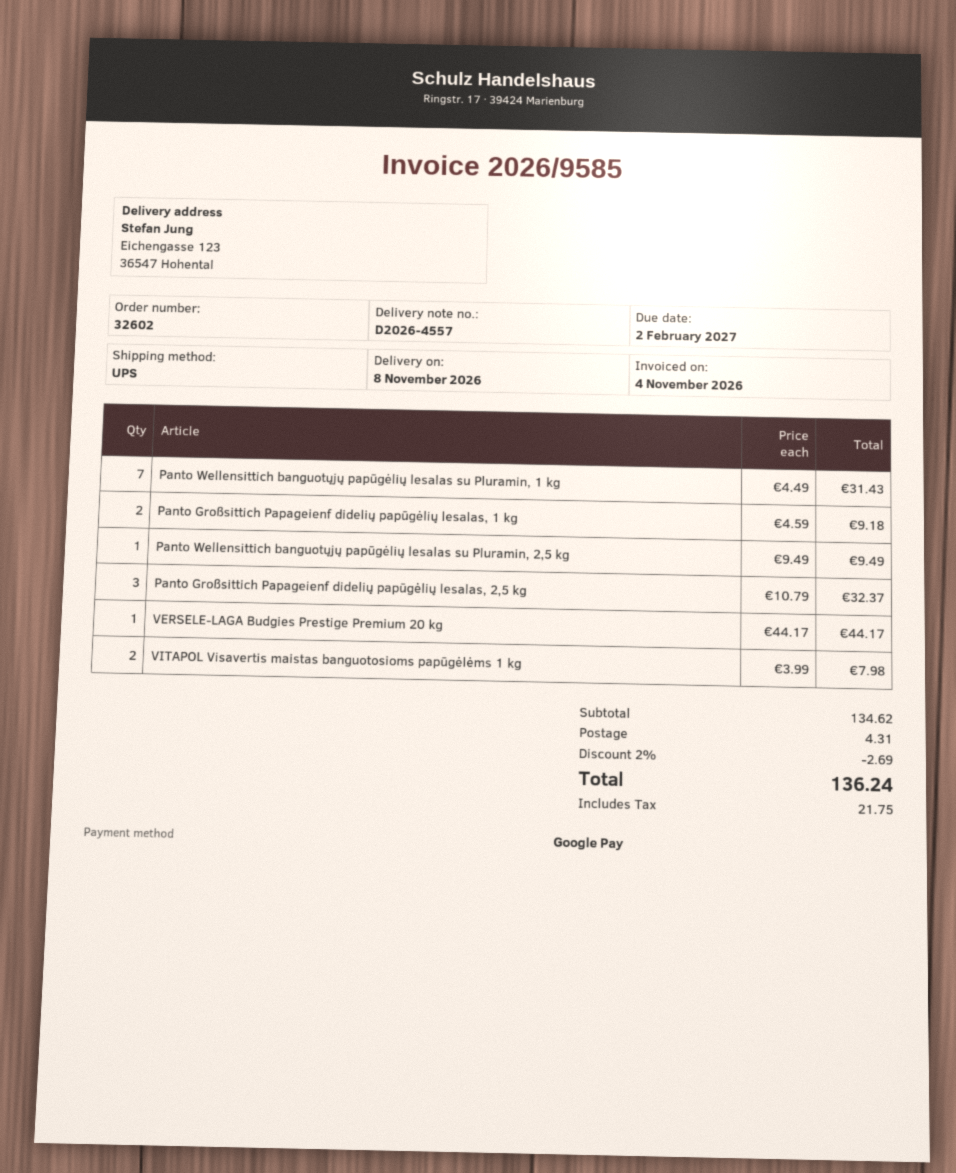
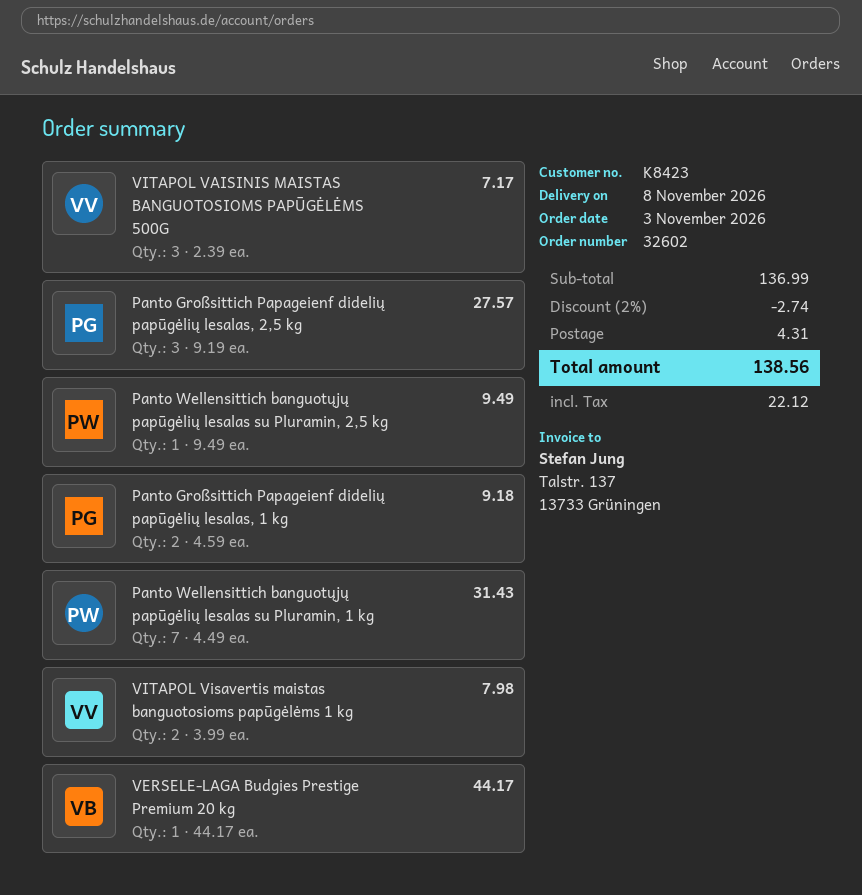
Panto Großsittich Papageienf didelių papūgėlių lesalas, 2,5 kg: 3 x 10.79 = 32.37 -> 3 x 9.19 = 27.57
VITAPOL VAISINIS MAISTAS BANGUOTOSIOMS PAPŪGĖLĖMS 500G: none -> 3 x 2.39 = 7.17
subtotal: 134.62 -> 136.99
discount: 2% = 2.69 -> 2% = 2.74
tax: 21.75 -> 22.12
total: 136.24 -> 138.56

